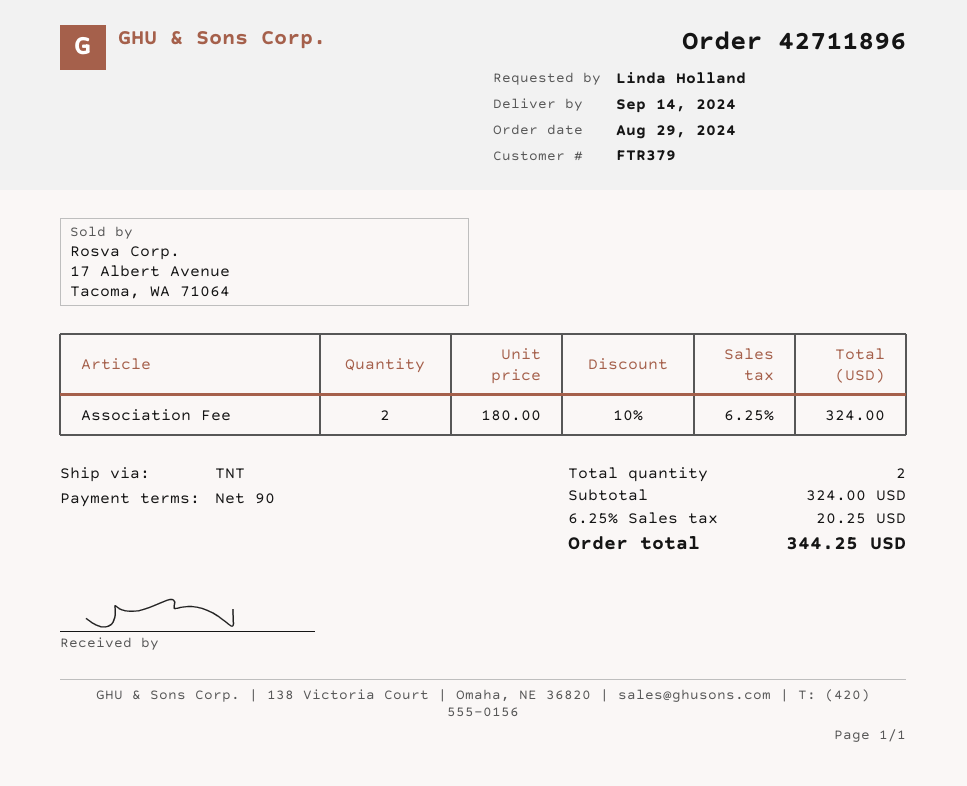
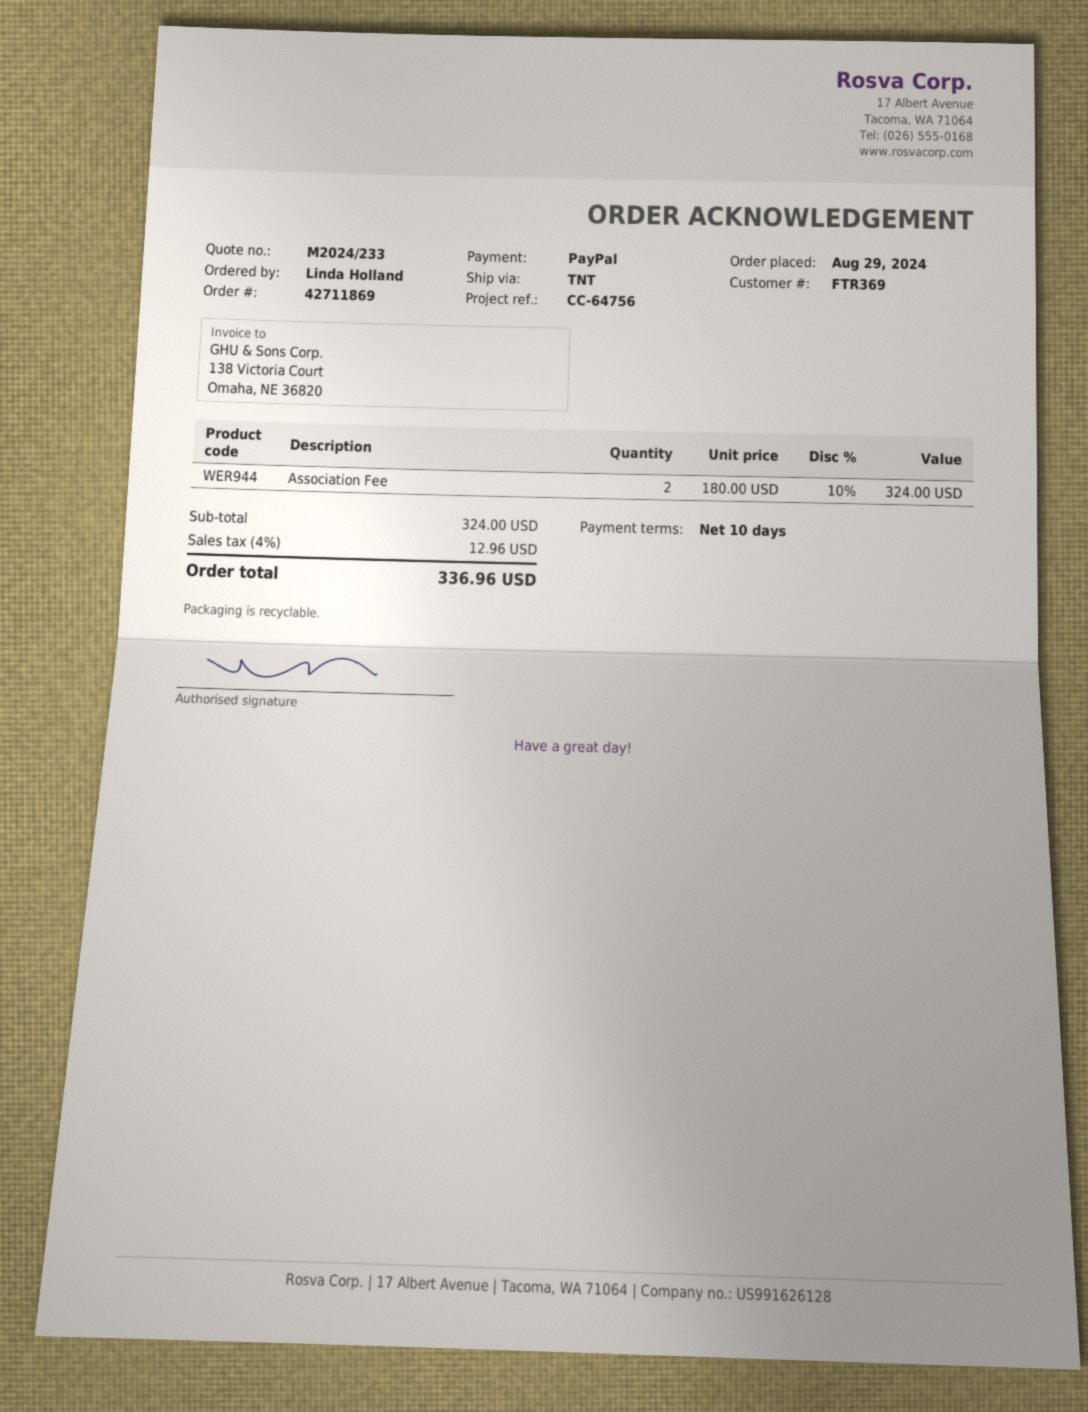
order number: 42711896 -> 42711869
payment terms: 90 days -> 10 days
customer number: FTR379 -> FTR369
tax: 6.25% = 20.25 -> 4% = 12.96
total: 344.25 -> 336.96

